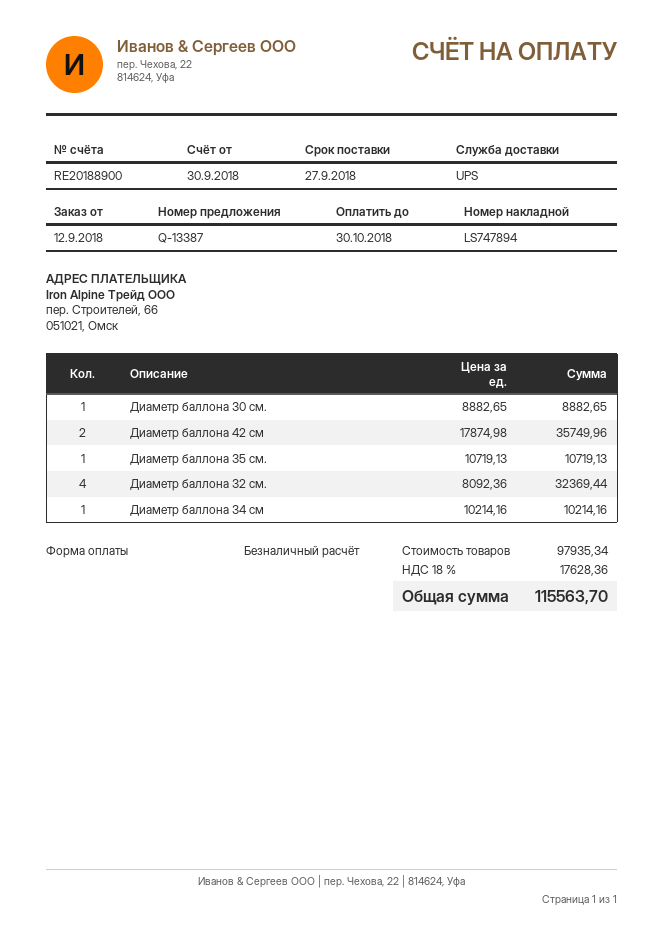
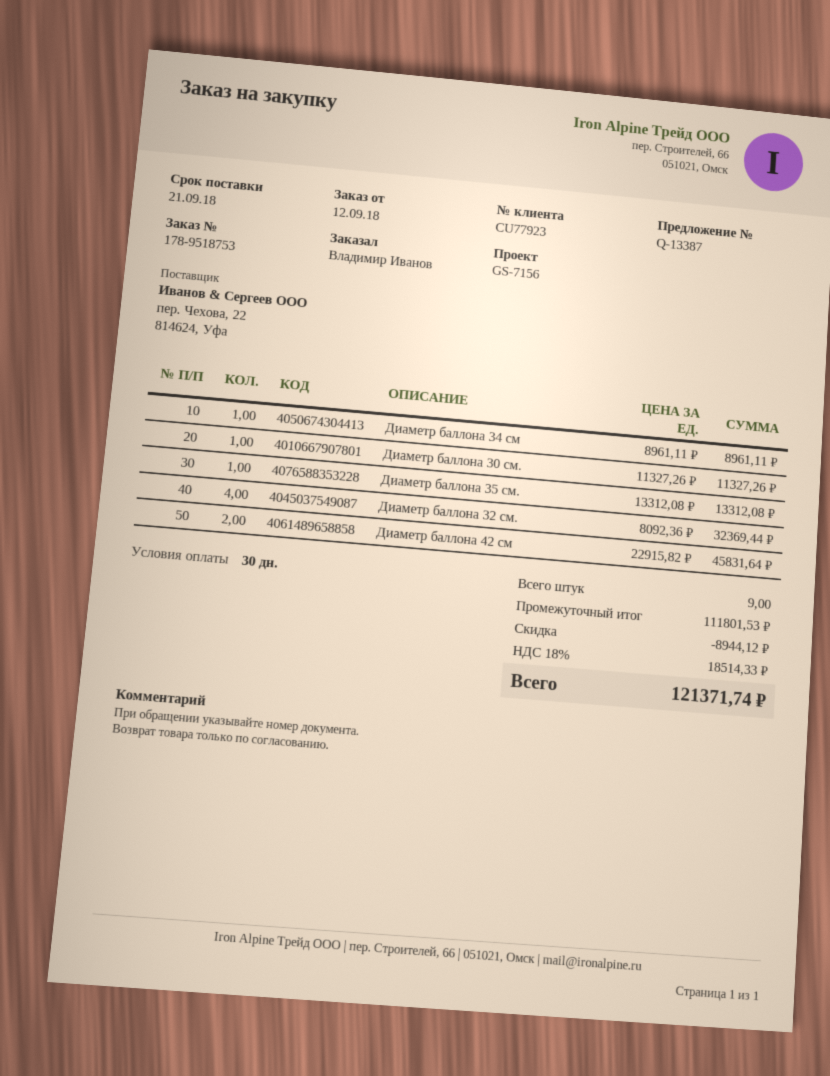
delivery date: 2018-09-27 -> 2018-09-21
Диаметр баллона 30 см.: 1 x 8882.65 = 8882.65 -> 1 x 11327.26 = 11327.26
Диаметр баллона 42 см: 2 x 17874.98 = 35749.96 -> 2 x 22915.82 = 45831.64
Диаметр баллона 35 см.: 1 x 10719.13 = 10719.13 -> 1 x 13312.08 = 13312.08
Диаметр баллона 34 см: 1 x 10214.16 = 10214.16 -> 1 x 8961.11 = 8961.11
subtotal: 97935.34 -> 111801.53
discount: none -> 8944.12
tax: 18% = 17628.36 -> 18% = 18514.33
total: 115563.70 -> 121371.74

